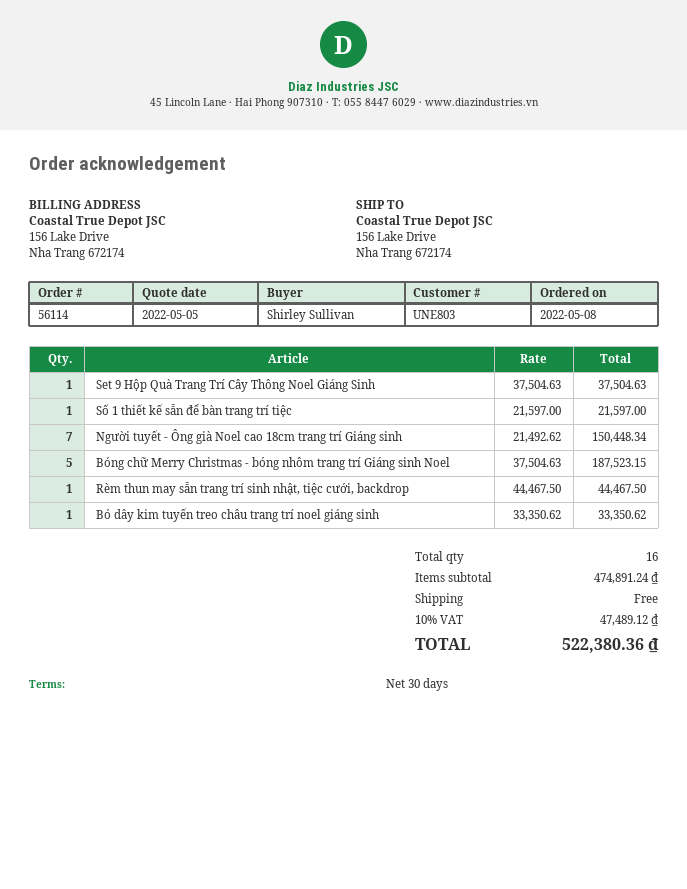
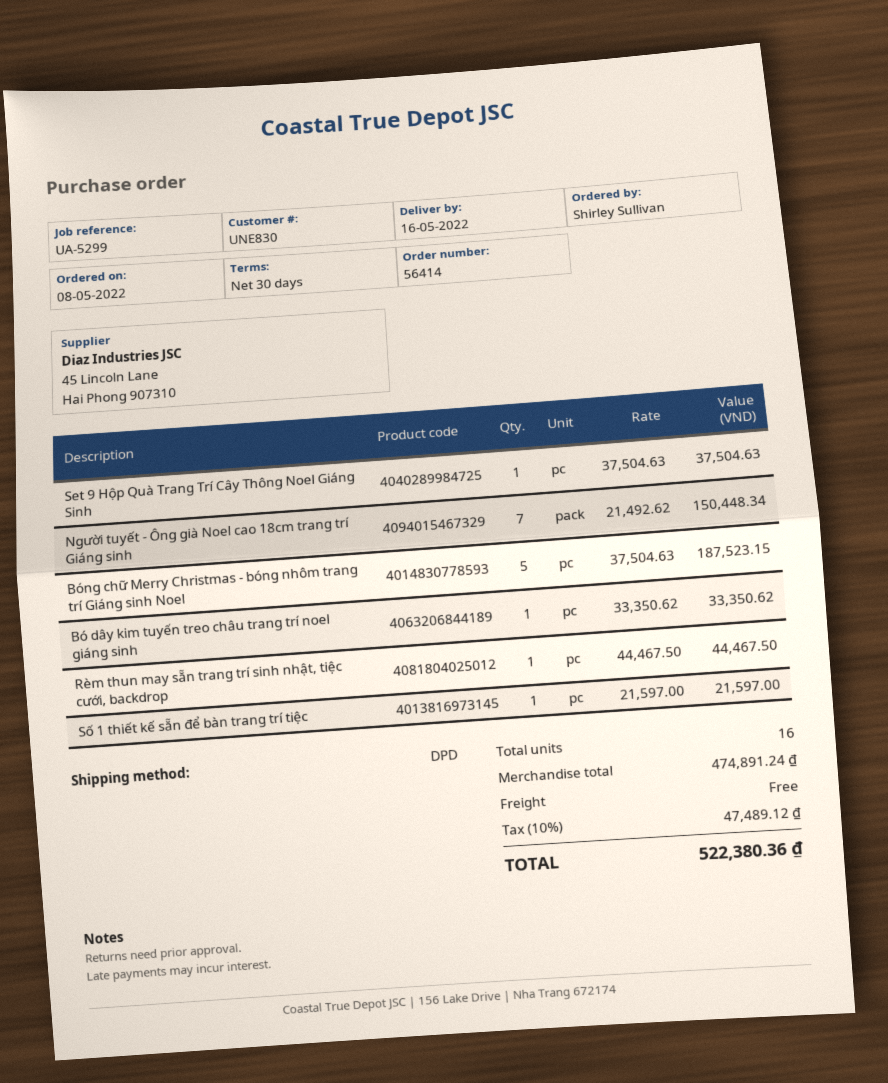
order number: 56114 -> 56414
customer number: UNE803 -> UNE830

